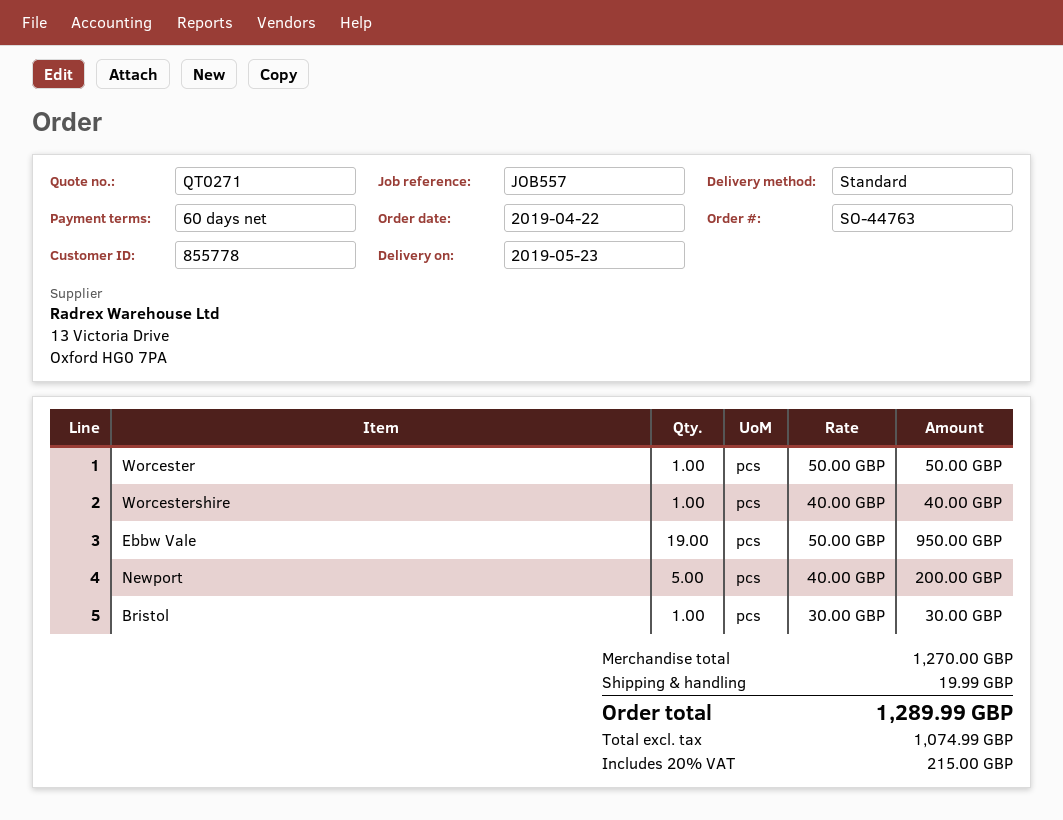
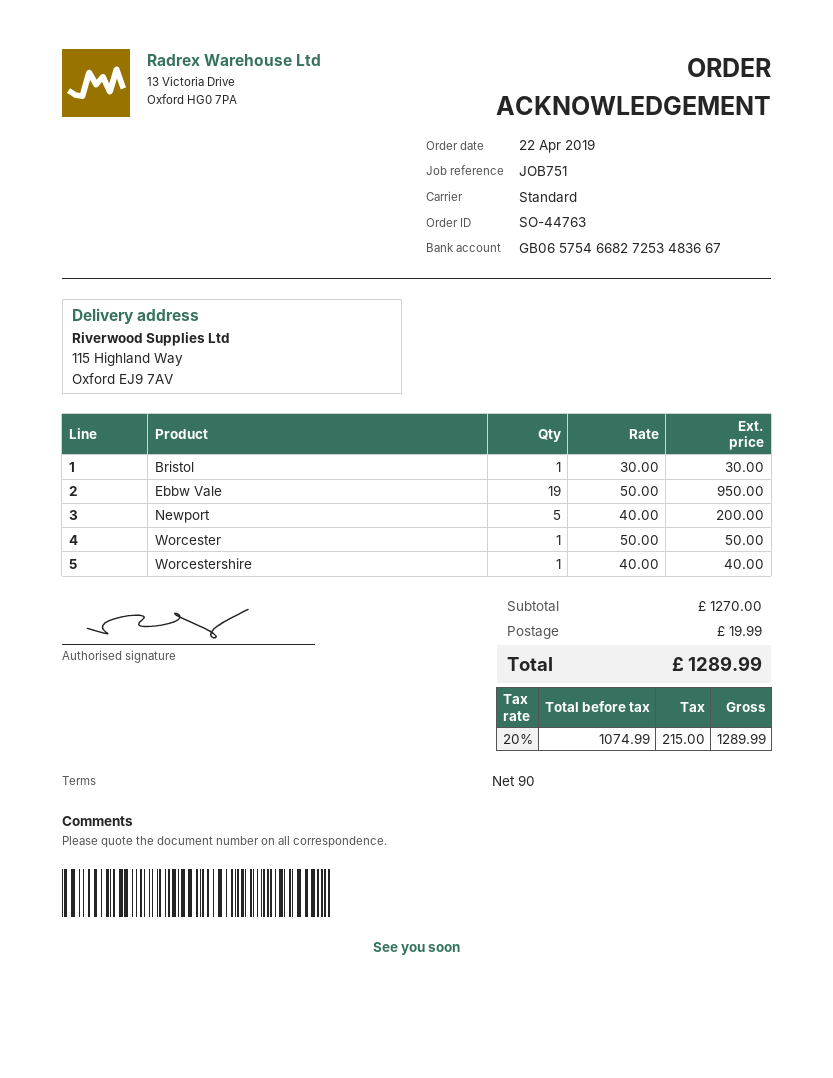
payment terms: 60 days -> 90 days
reference: JOB557 -> JOB751

